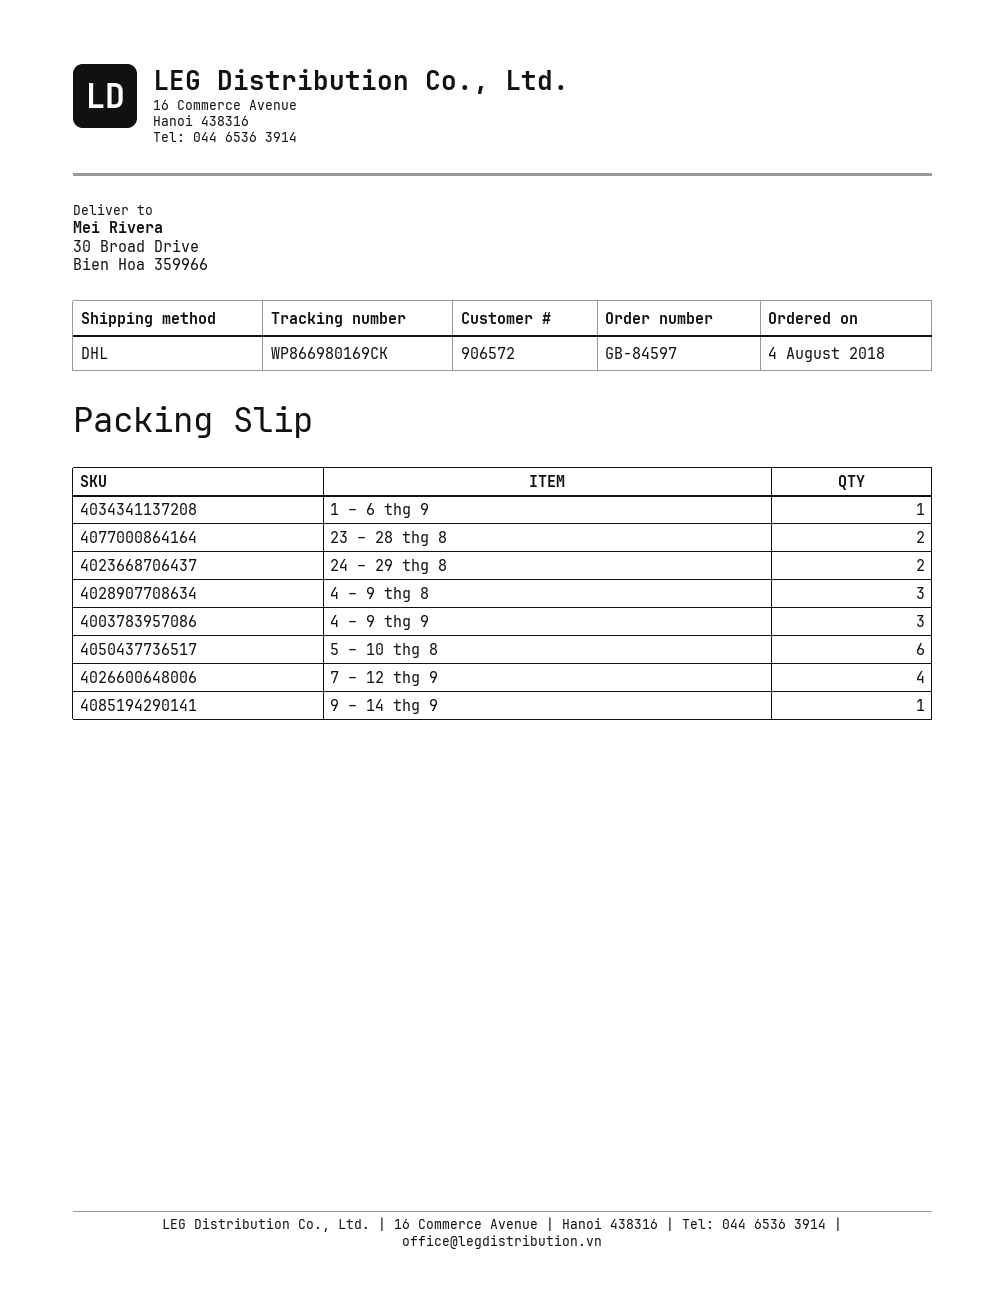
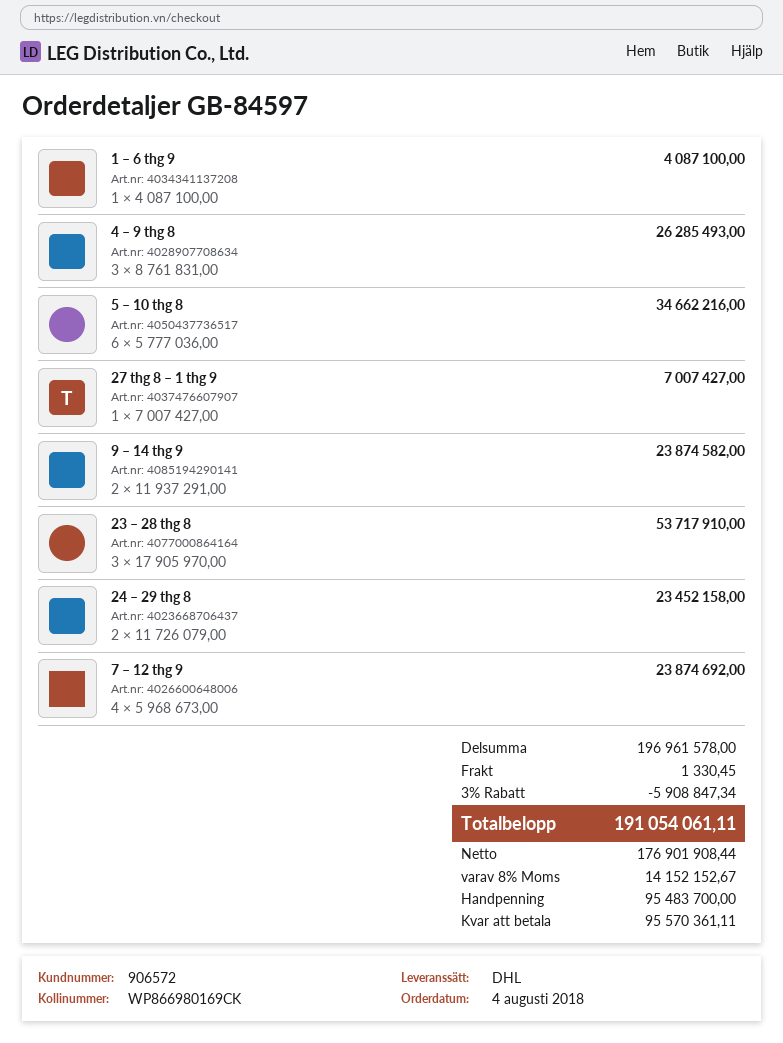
23 – 28 thg 8: 2 -> 3
4 – 9 thg 9: 3 -> none
9 – 14 thg 9: 1 -> 2
27 thg 8 – 1 thg 9: none -> 1

